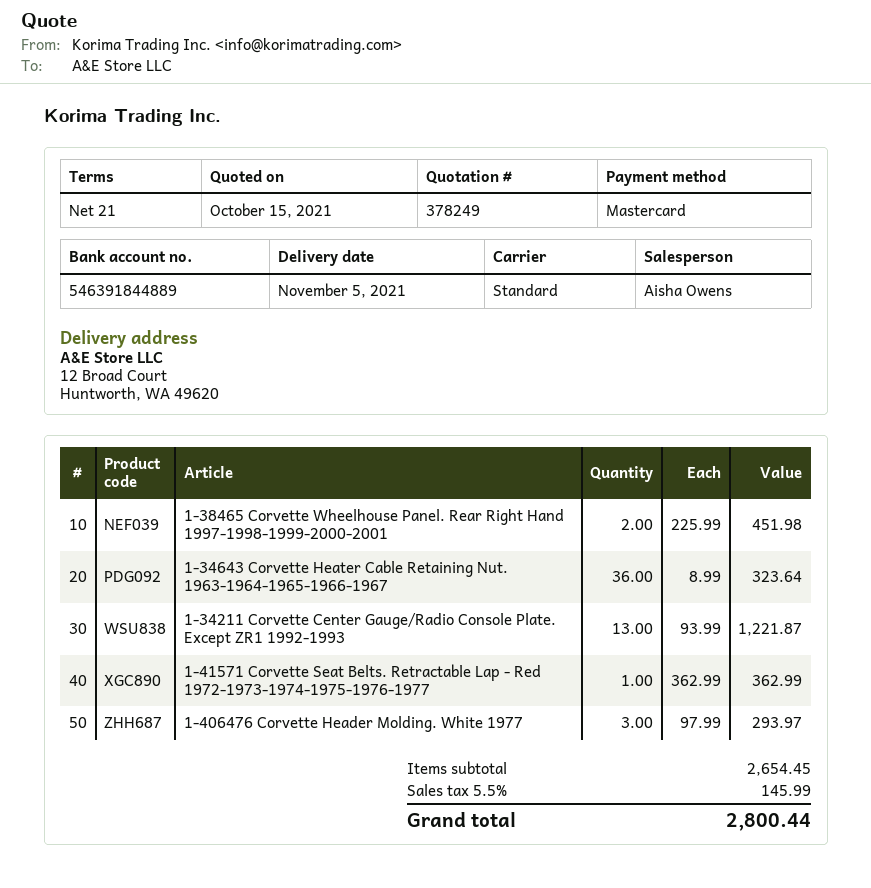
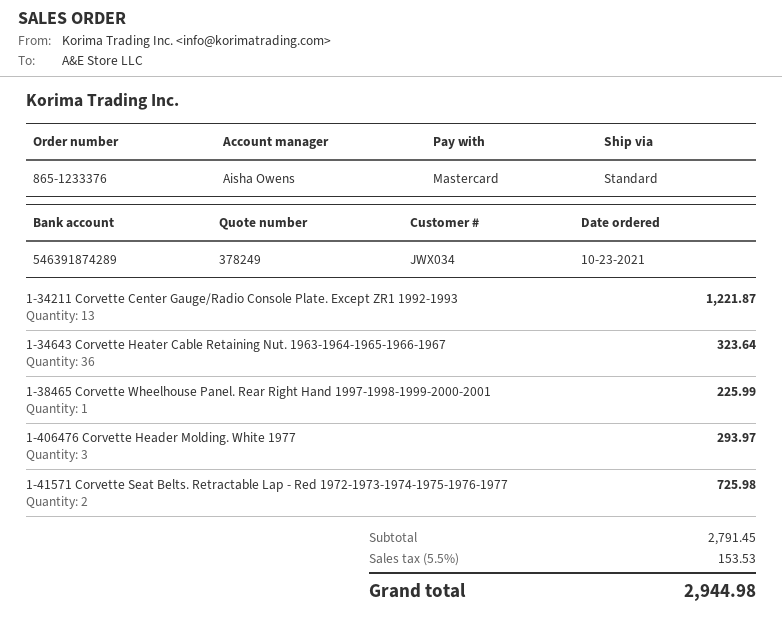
bank account: 546391844889 -> 546391874289
1-38465 Corvette Wheelhouse Panel. Rear Right Hand 1997-1998-1999-2000-2001: 2 for 451.98 -> 1 for 225.99
1-41571 Corvette Seat Belts. Retractable Lap - Red 1972-1973-1974-1975-1976-1977: 1 for 362.99 -> 2 for 725.98
subtotal: 2654.45 -> 2791.45
tax: 5.5% = 145.99 -> 5.5% = 153.53
total: 2800.44 -> 2944.98

